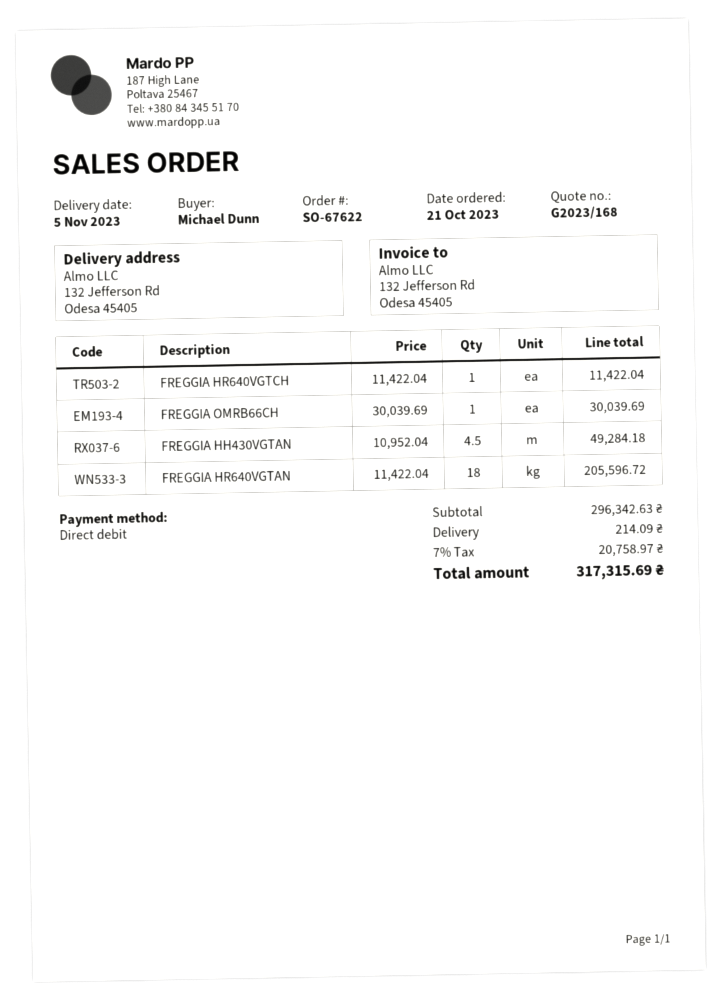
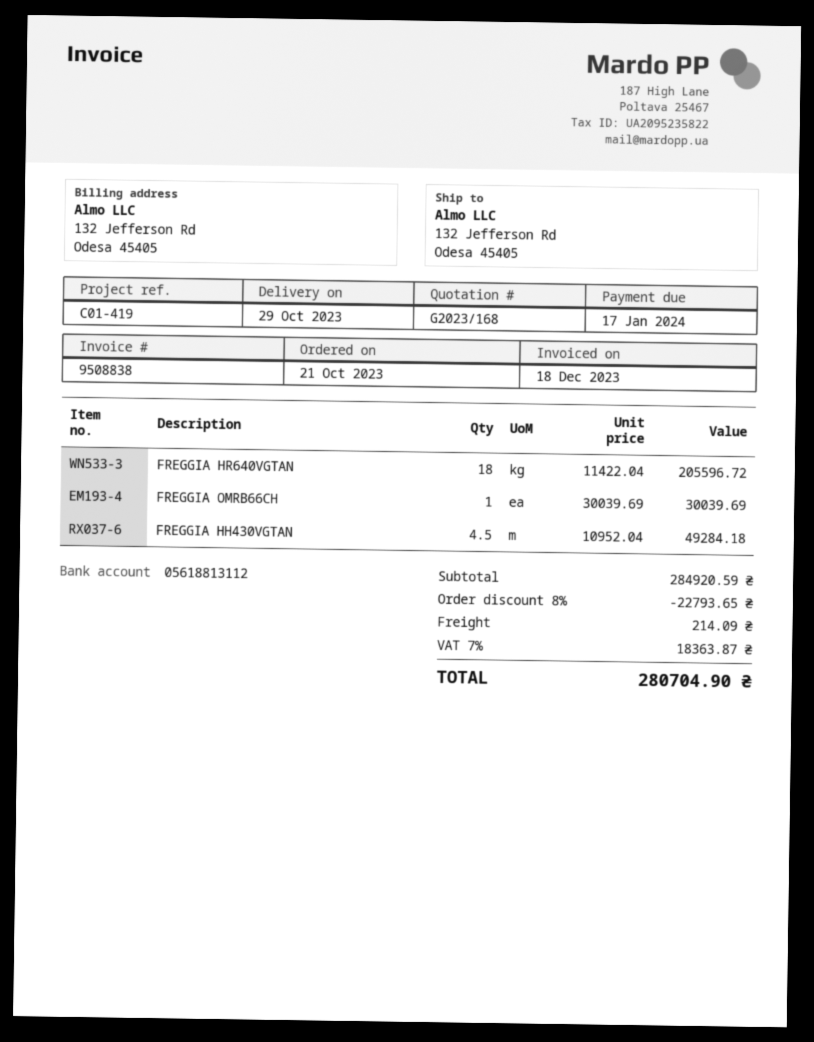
delivery date: 2023-11-05 -> 2023-10-29
FREGGIA HR640VGTCH: 1 x 11422.04 = 11422.04 -> none
subtotal: 296342.63 -> 284920.59
discount: none -> 8% = 22793.65
tax: 7% = 20758.97 -> 7% = 18363.87
total: 317315.69 -> 280704.90

